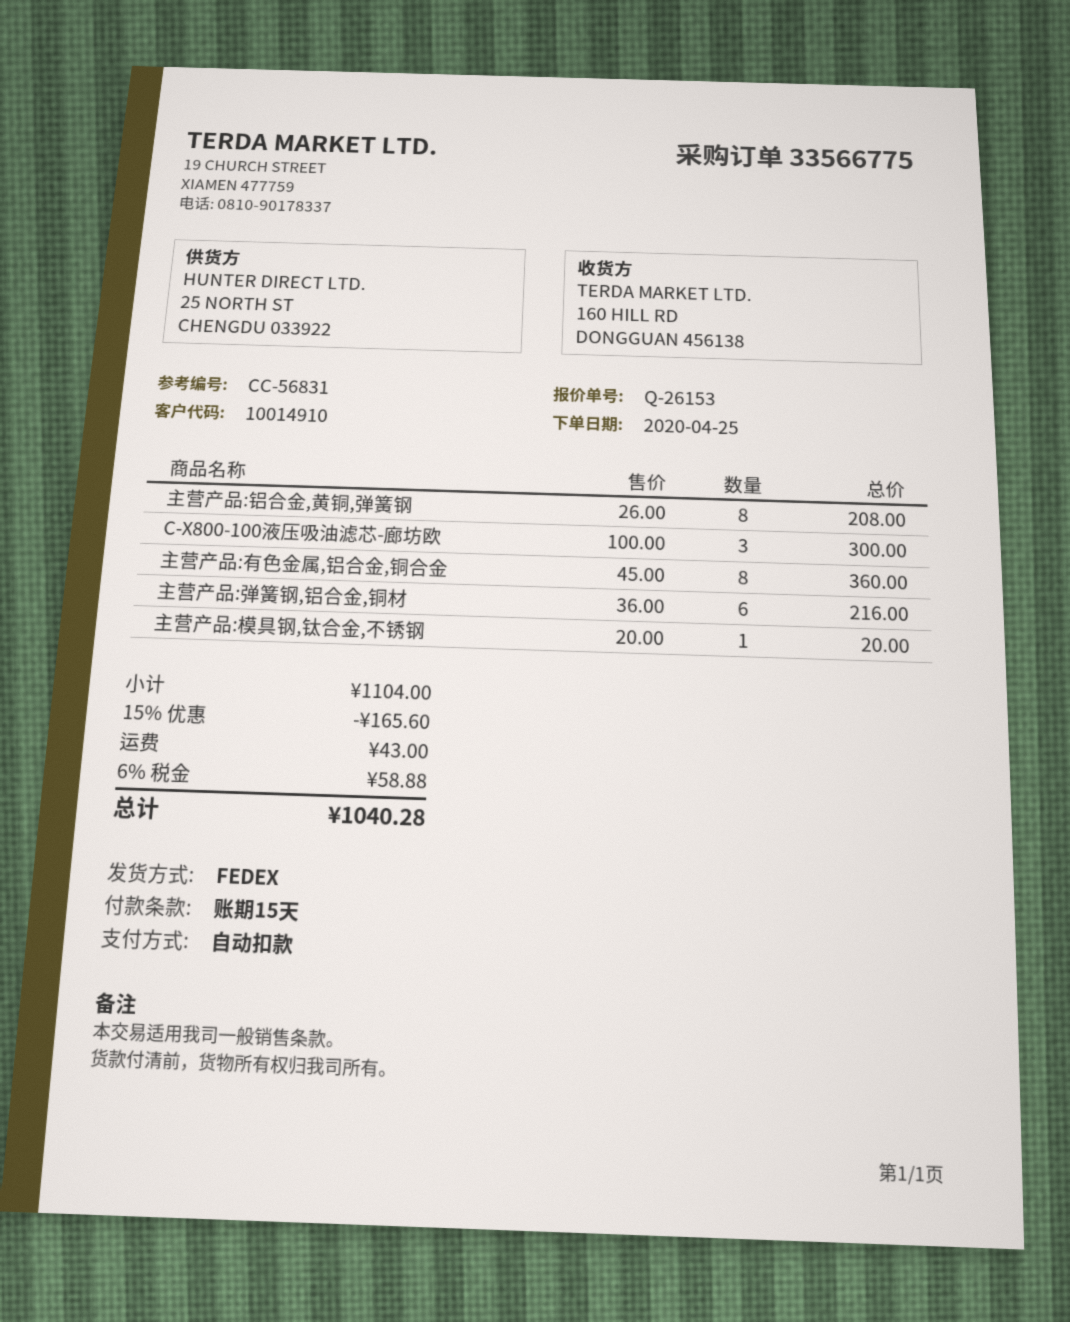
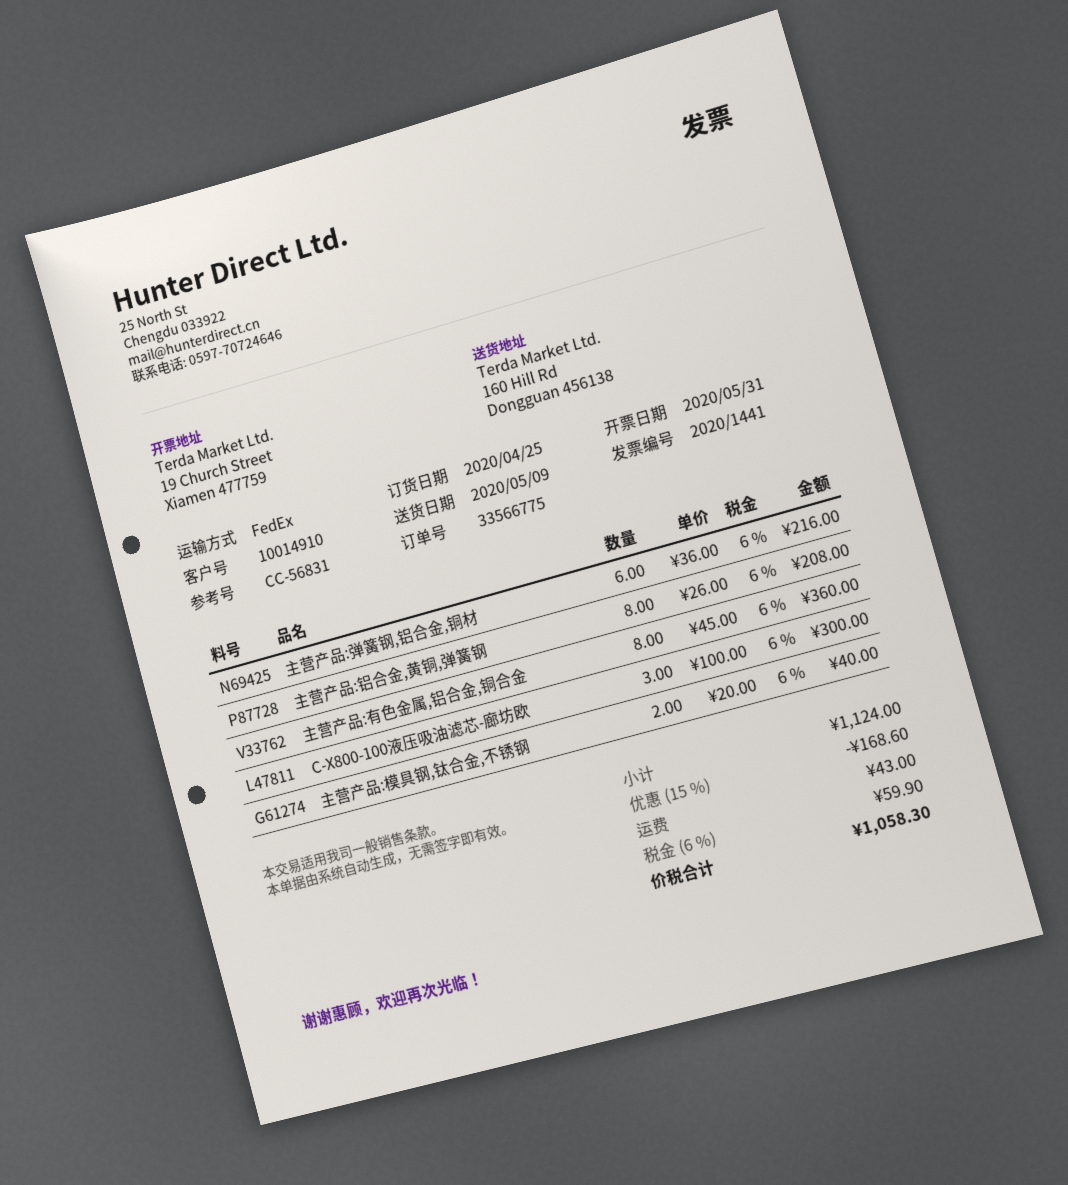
主营产品:模具钢,钛合金,不锈钢: 1 x 20.00 = 20.00 -> 2 x 20.00 = 40.00
subtotal: 1104.00 -> 1124.00
discount: 15% = 165.60 -> 15% = 168.60
tax: 6% = 58.88 -> 6% = 59.90
total: 1040.28 -> 1058.30

